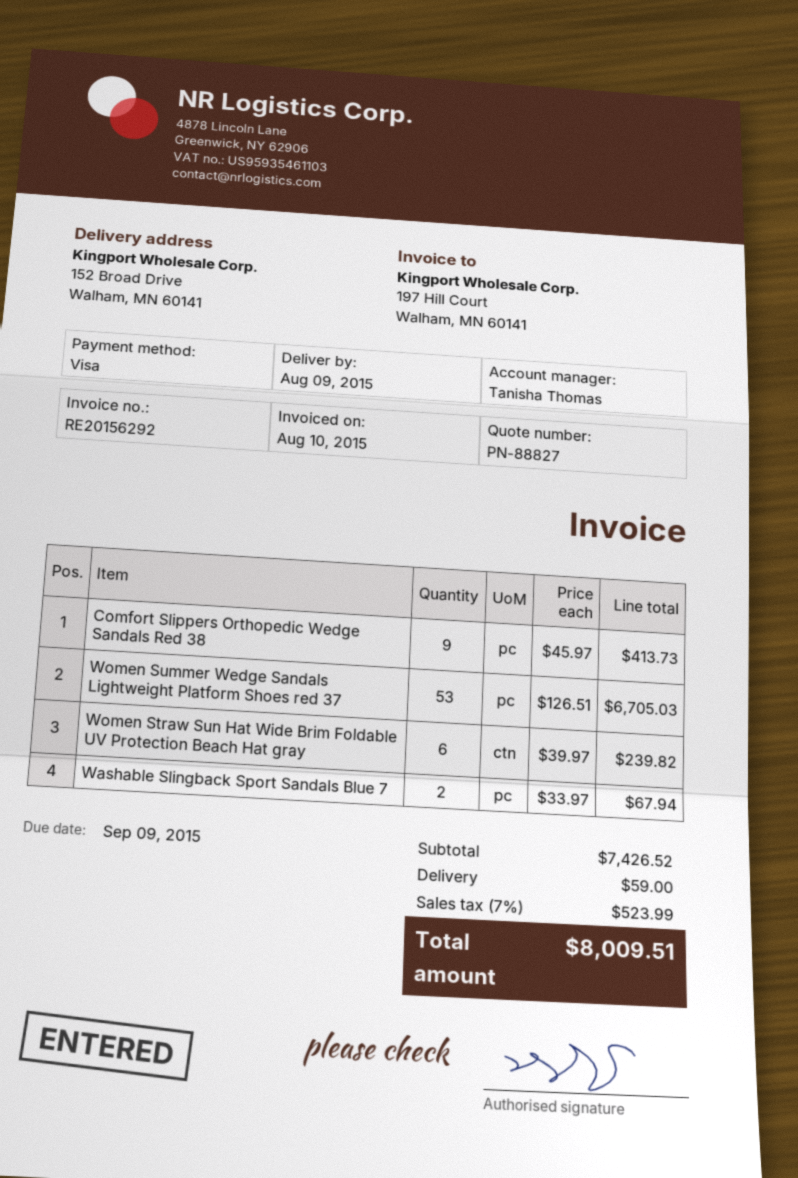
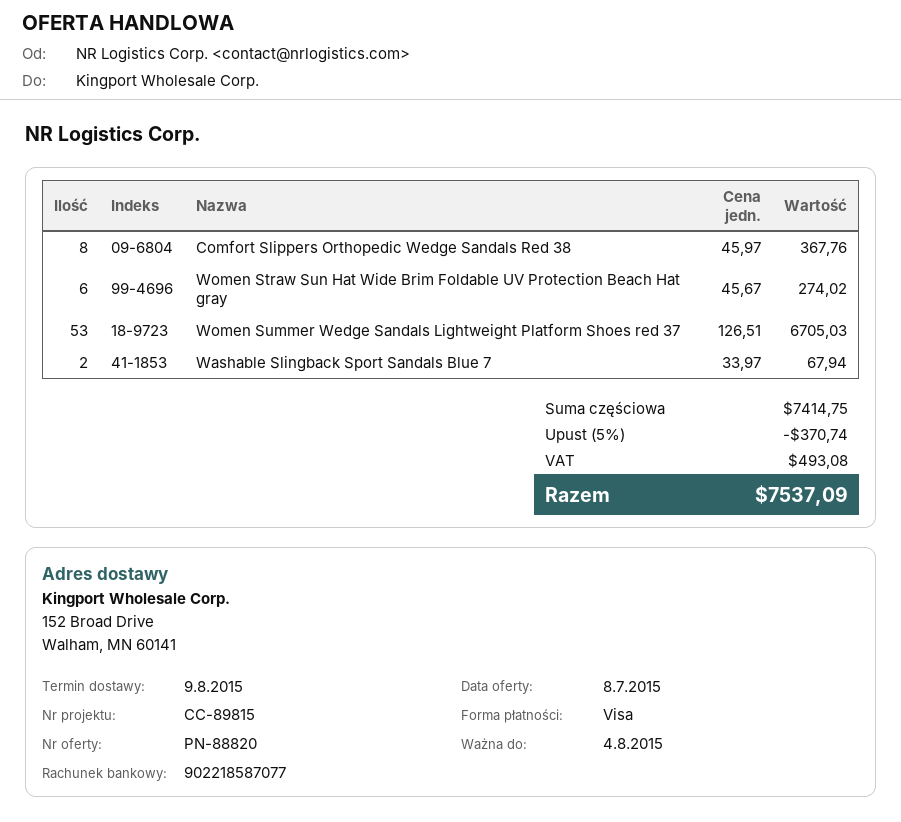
quote number: PN-88827 -> PN-88820
Comfort Slippers Orthopedic Wedge Sandals Red 38: 9 x 45.97 = 413.73 -> 8 x 45.97 = 367.76
Women Straw Sun Hat Wide Brim Foldable UV Protection Beach Hat gray: 6 x 39.97 = 239.82 -> 6 x 45.67 = 274.02
subtotal: 7426.52 -> 7414.75
discount: none -> 5% = 370.74
shipping: 59.00 -> none
tax: 523.99 -> 493.08
total: 8009.51 -> 7537.09

